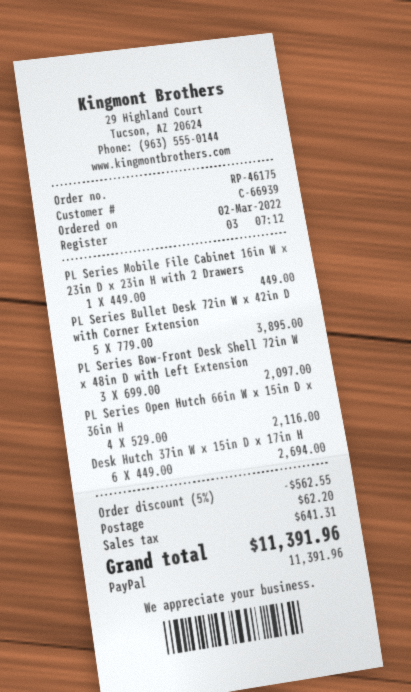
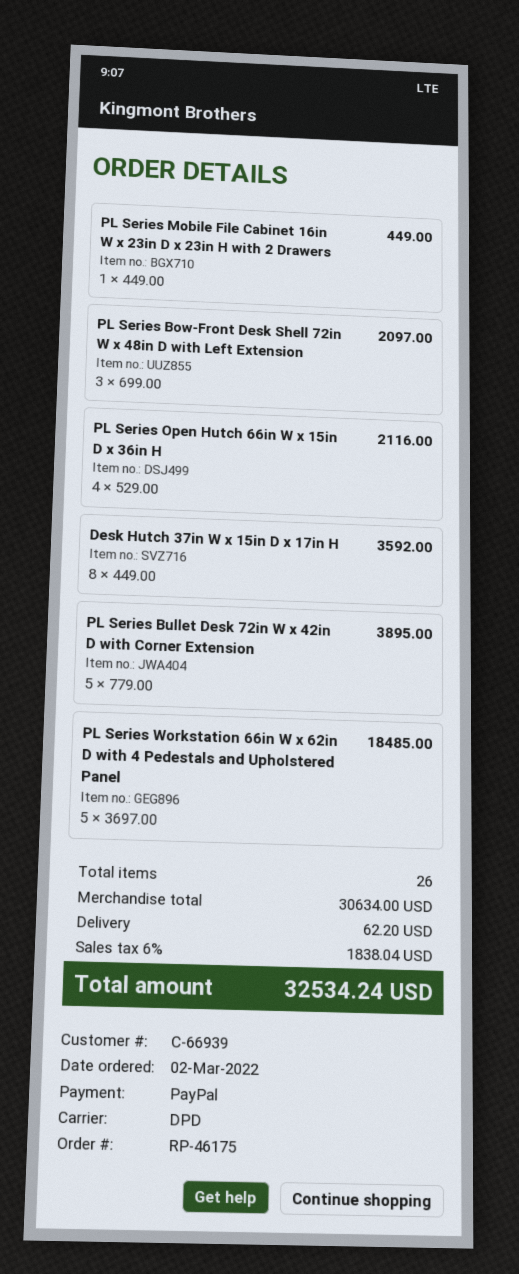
Desk Hutch 37in W x 15in D x 17in H: 6 x 449.00 = 2694.00 -> 8 x 449.00 = 3592.00
PL Series Workstation 66in W x 62in D with 4 Pedestals and Upholstered Panel: none -> 5 x 3697.00 = 18485.00
discount: 5% = 562.55 -> none
tax: 641.31 -> 1838.04
total: 11391.96 -> 32534.24

